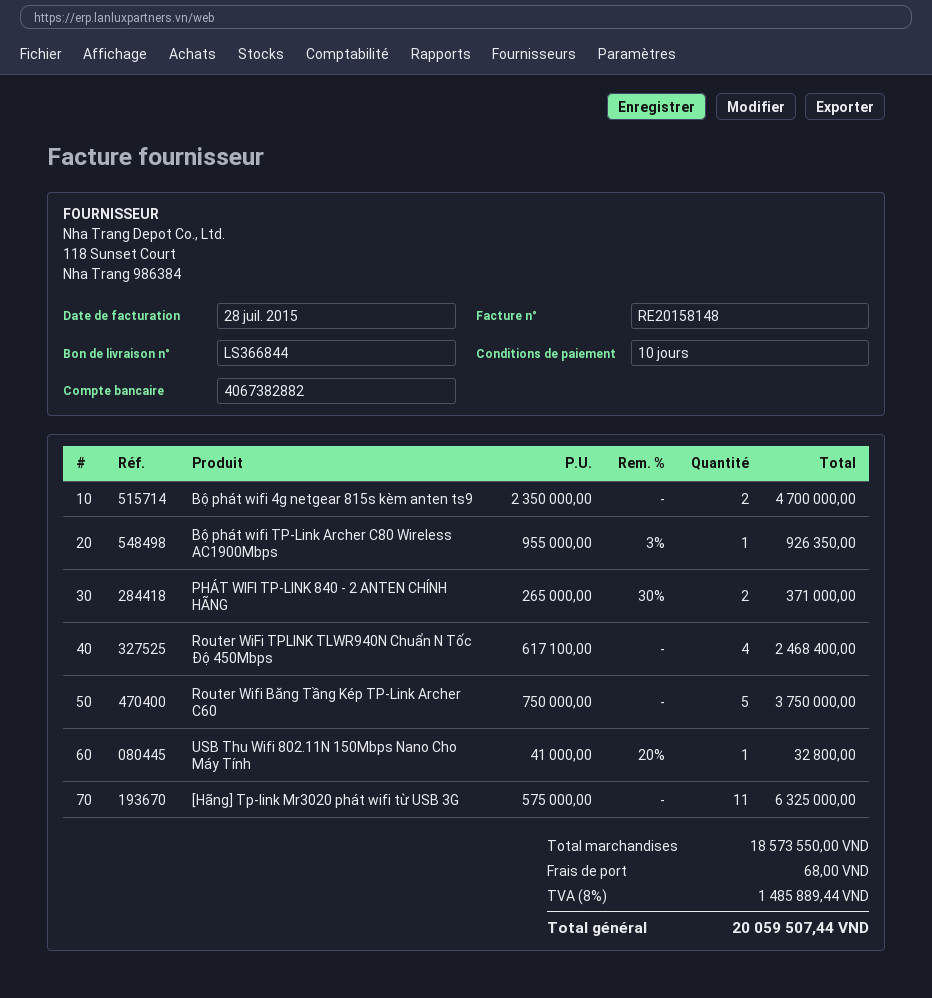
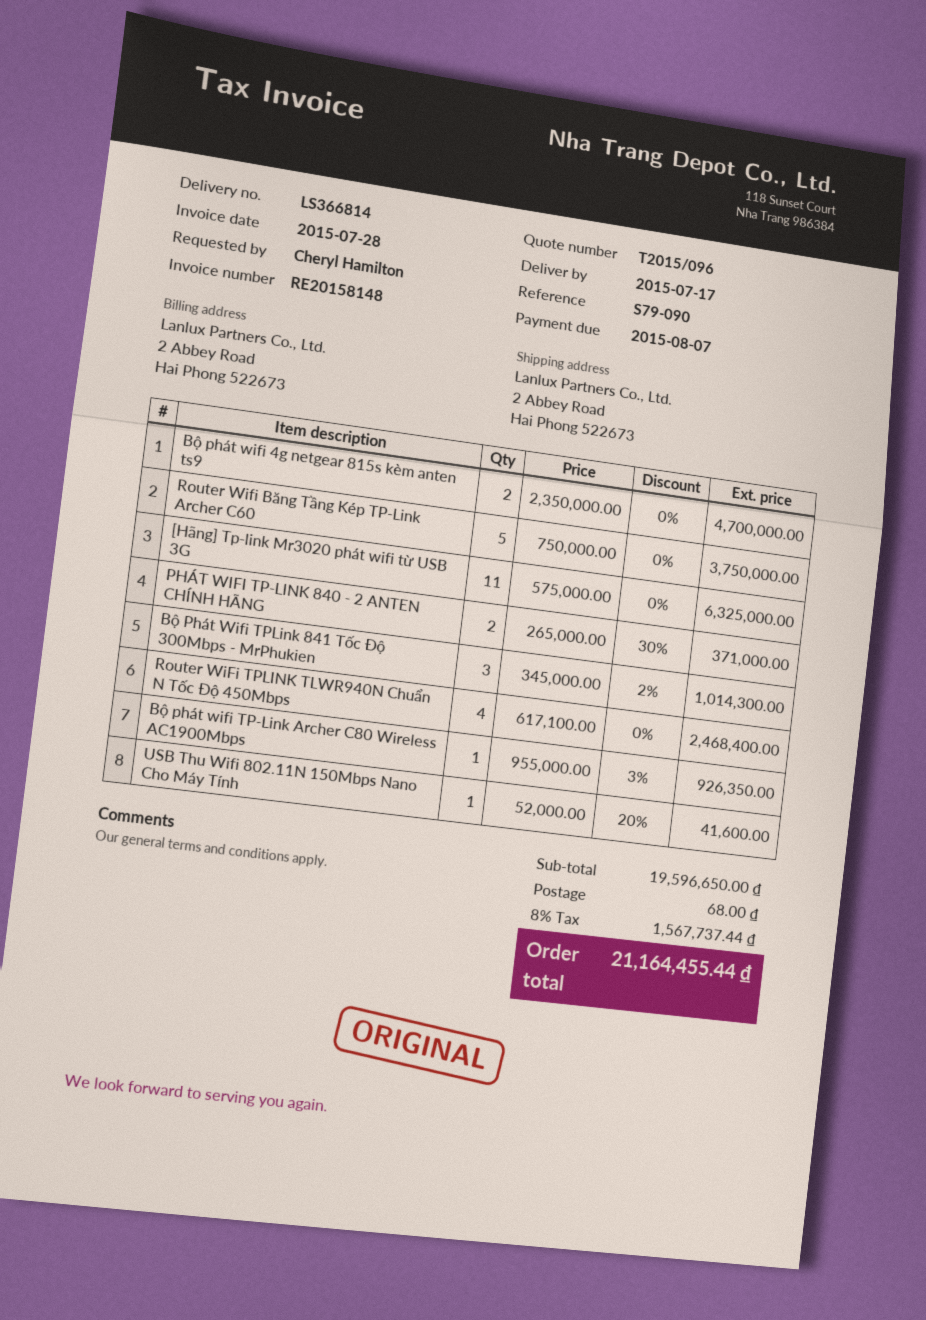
delivery note number: LS366844 -> LS366814
USB Thu Wifi 802.11N 150Mbps Nano Cho Máy Tính: 1 x 41000.00 - 20% = 32800.00 -> 1 x 52000.00 - 20% = 41600.00
Bộ Phát Wifi TPLink 841 Tốc Độ 300Mbps - MrPhukien: none -> 3 x 345000.00 - 2% = 1014300.00
subtotal: 18573550.00 -> 19596650.00
tax: 8% = 1485889.44 -> 8% = 1567737.44
total: 20059507.44 -> 21164455.44

